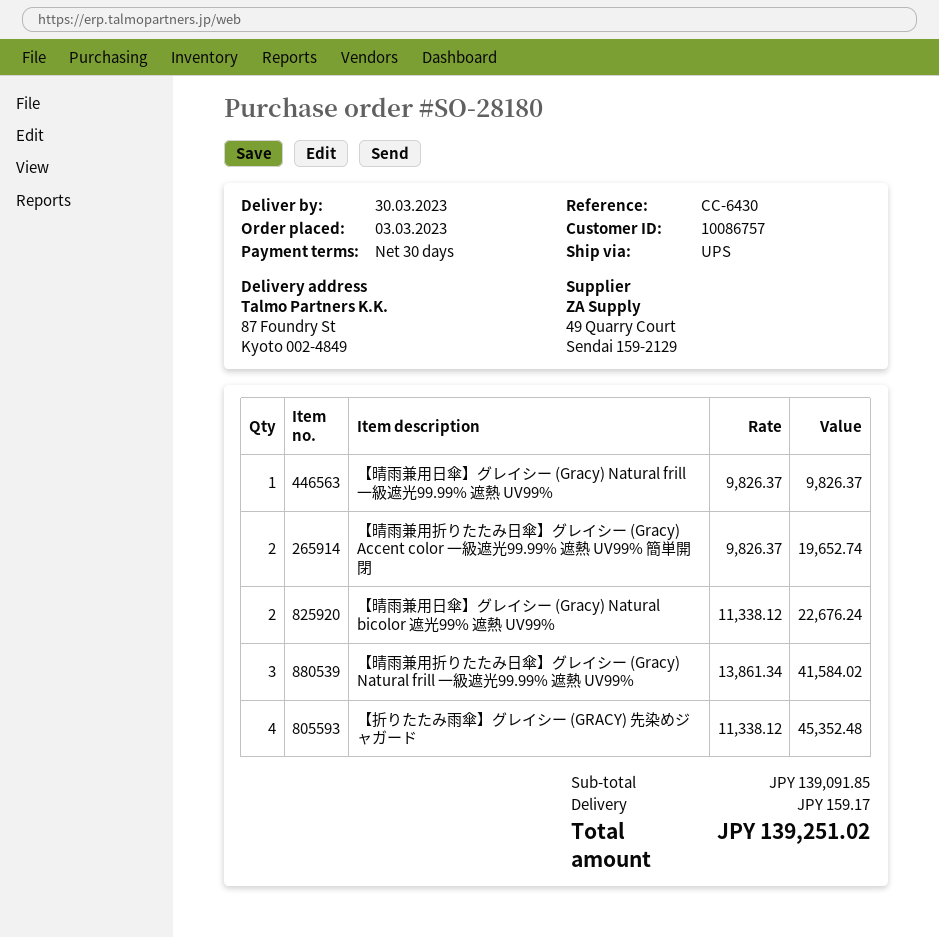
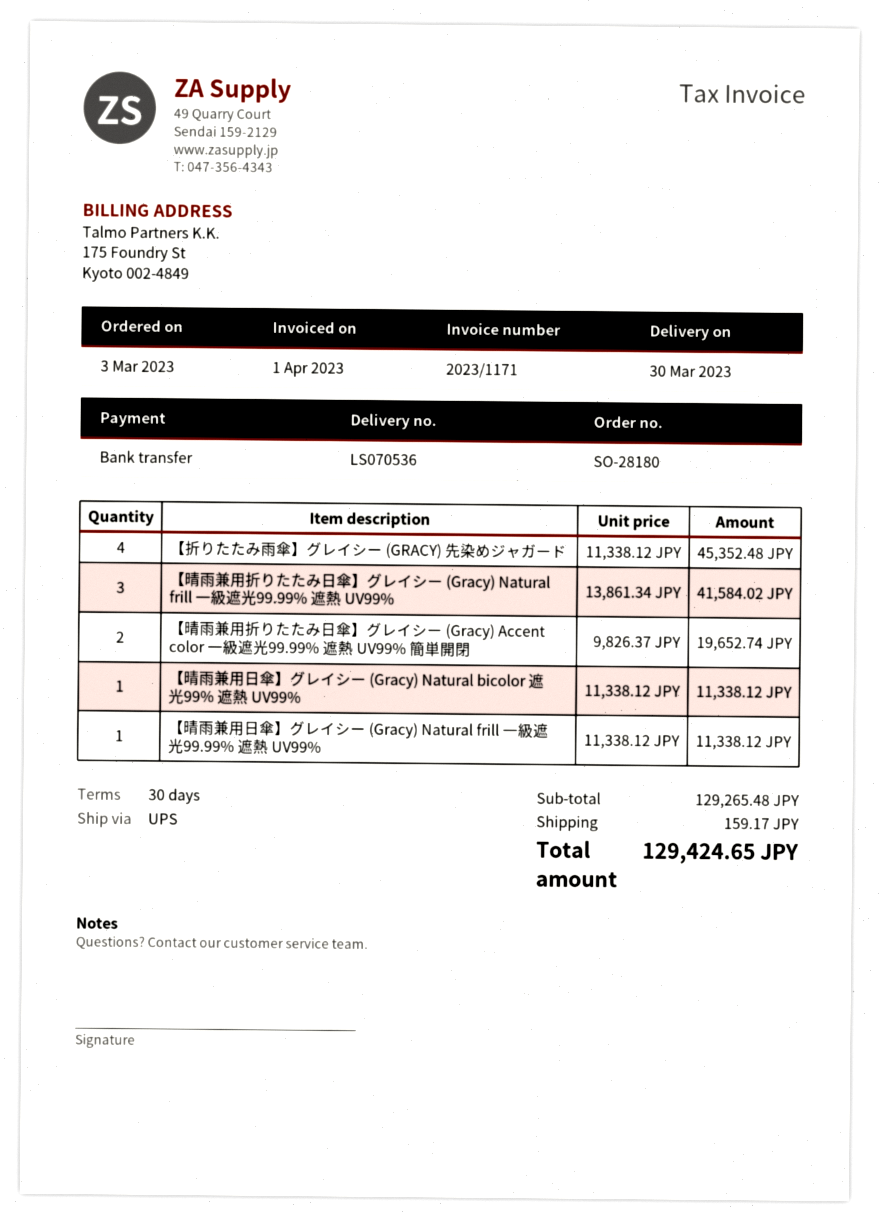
【晴雨兼用日傘】グレイシー (Gracy) Natural frill 一級遮光99.99% 遮熱 UV99%: 1 x 9826.37 = 9826.37 -> 1 x 11338.12 = 11338.12
【晴雨兼用日傘】グレイシー (Gracy) Natural bicolor 遮光99% 遮熱 UV99%: 2 x 11338.12 = 22676.24 -> 1 x 11338.12 = 11338.12
subtotal: 139091.85 -> 129265.48
total: 139251.02 -> 129424.65

